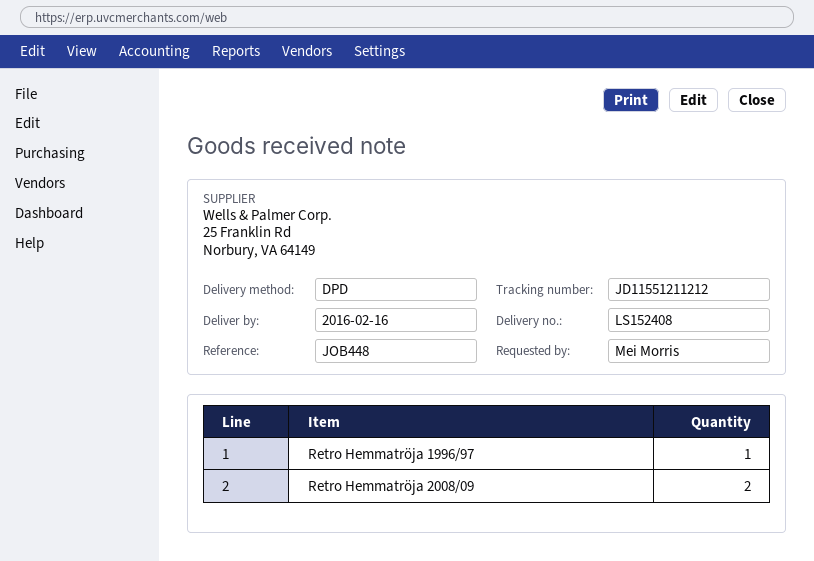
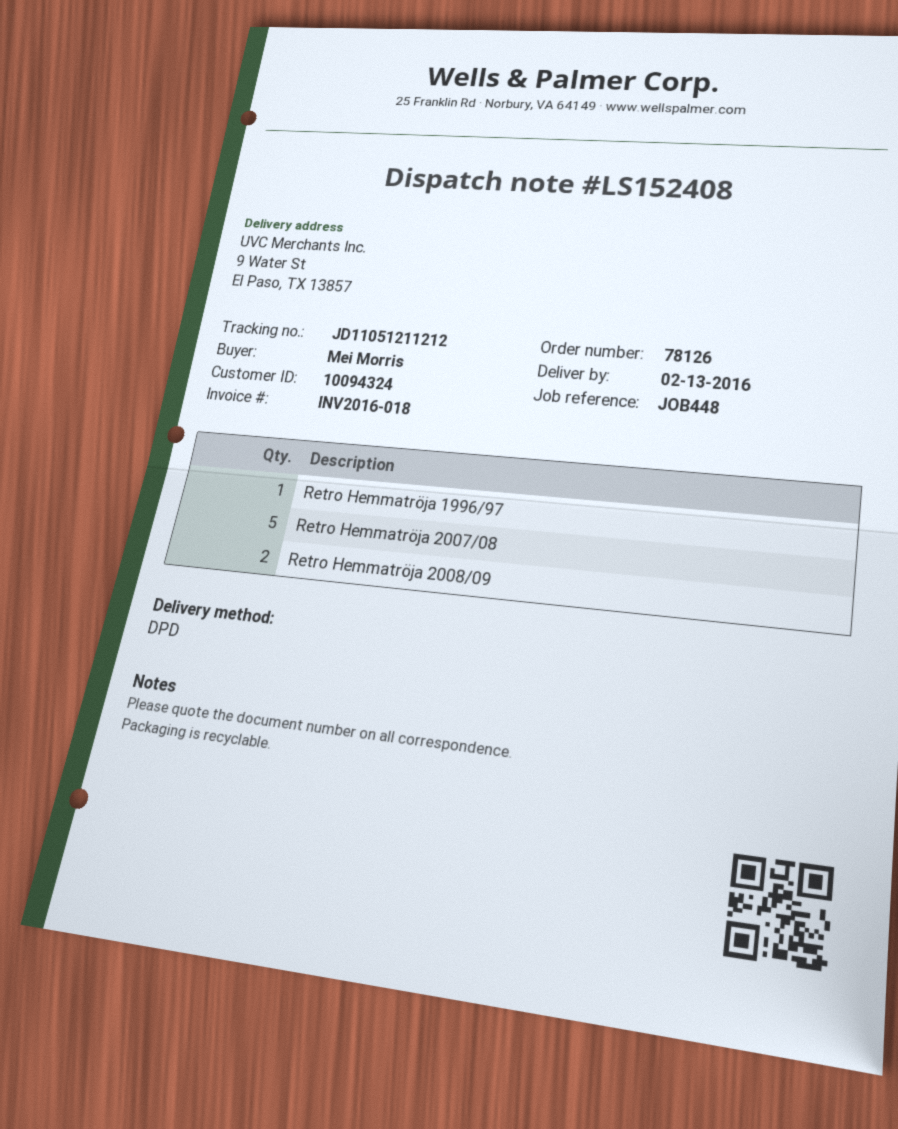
delivery date: 2016-02-16 -> 2016-02-13
tracking number: JD11551211212 -> JD11051211212
Retro Hemmatröja 2007/08: none -> 5

